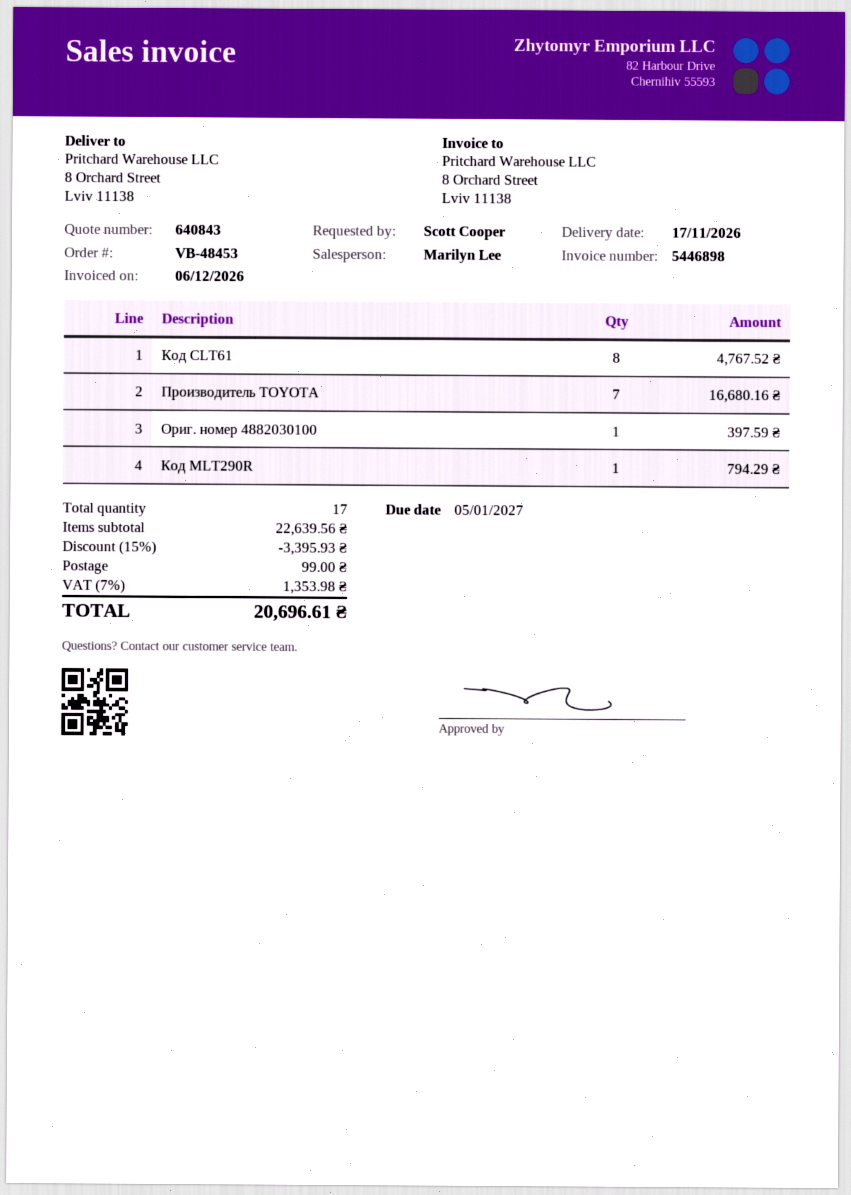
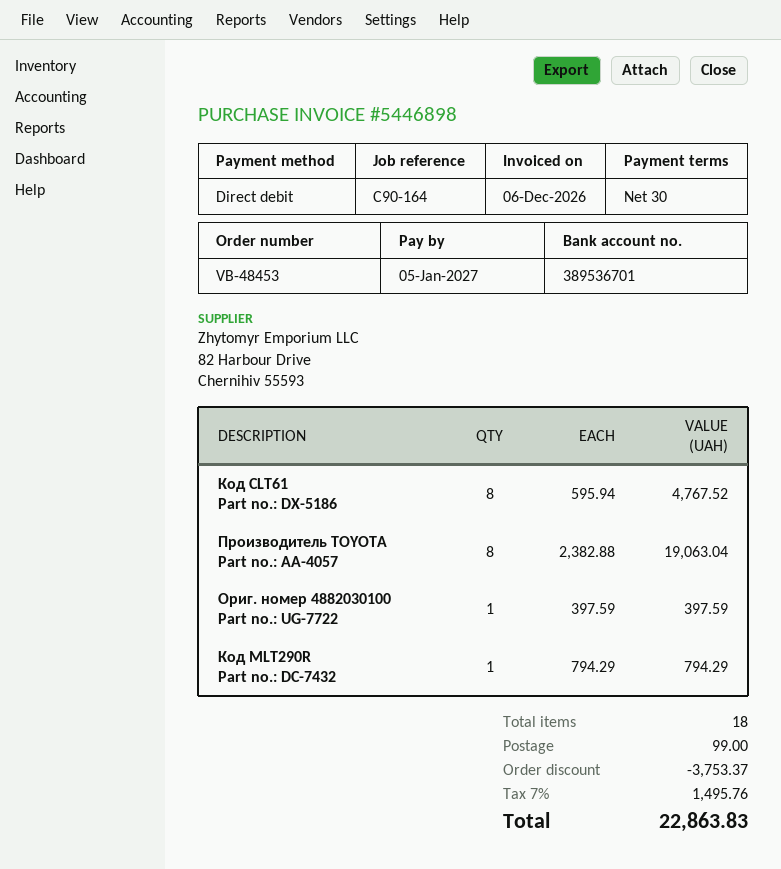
Производитель TOYOTA: 7 for 16680.16 -> 8 for 19063.04
total quantity: 17 -> 18
discount: 3395.93 -> 3753.37
tax: 7% = 1353.98 -> 7% = 1495.76
total: 20696.61 -> 22863.83

